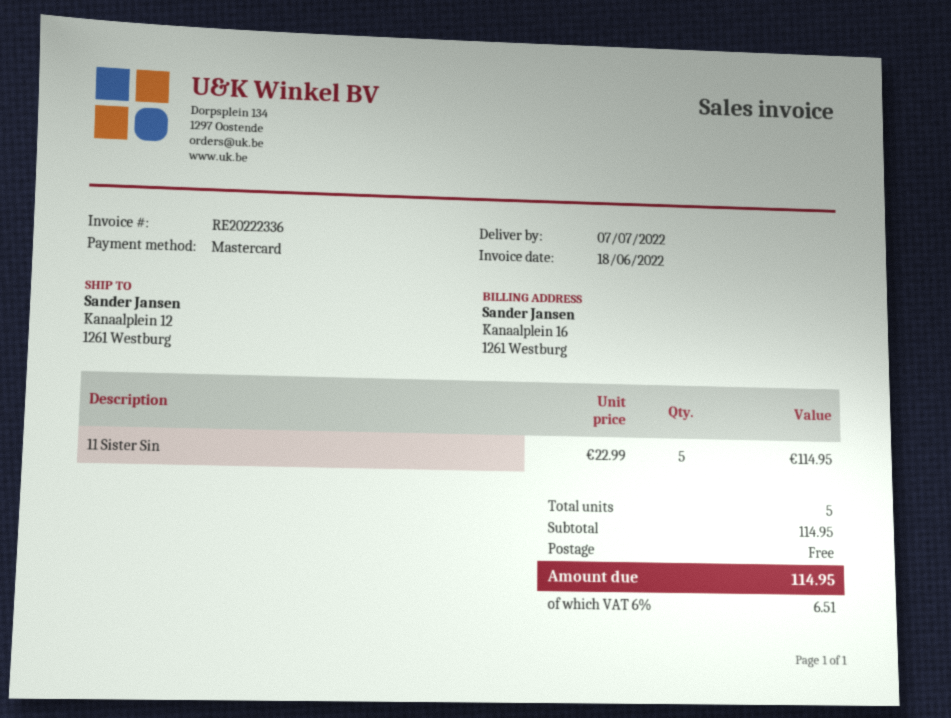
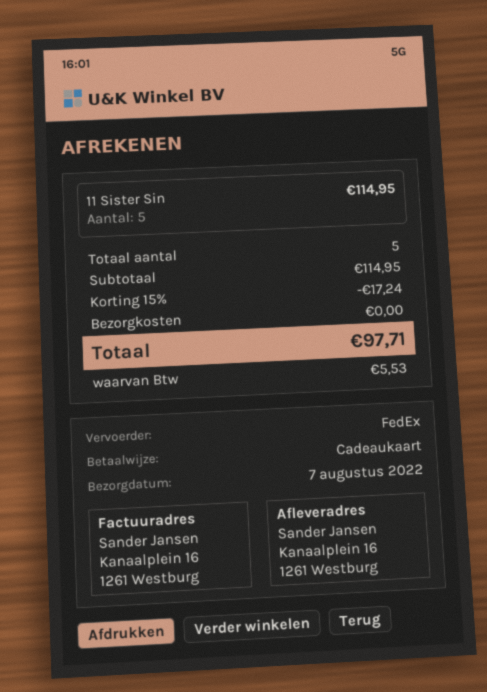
delivery date: 2022-07-07 -> 2022-08-07
payment method: Mastercard -> gift card
ship to: Kanaalplein 12, 1261 Westburg -> Kanaalplein 16, 1261 Westburg
discount: none -> 15% = 17.24
tax: 6.51 -> 5.53
total: 114.95 -> 97.71

